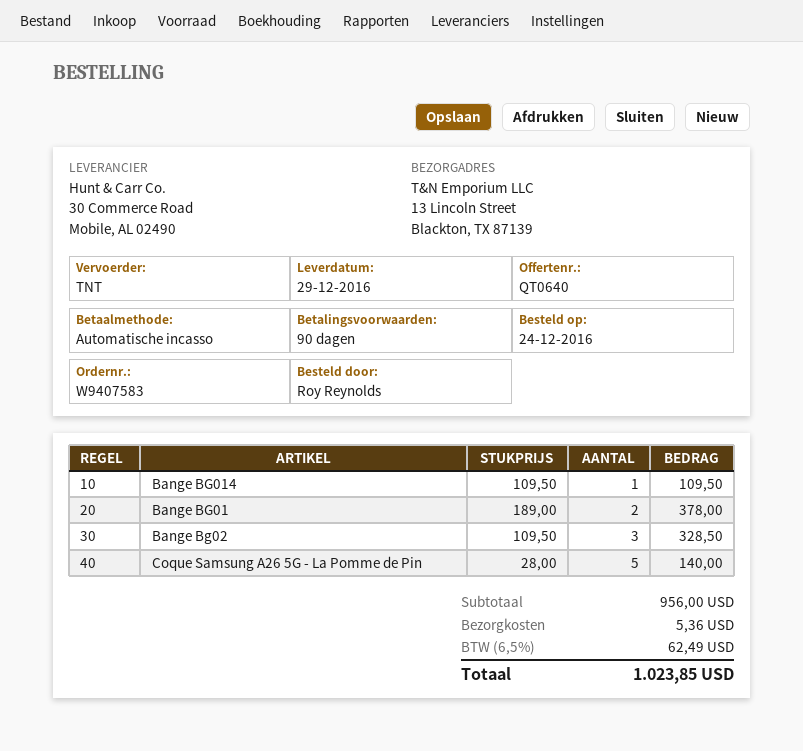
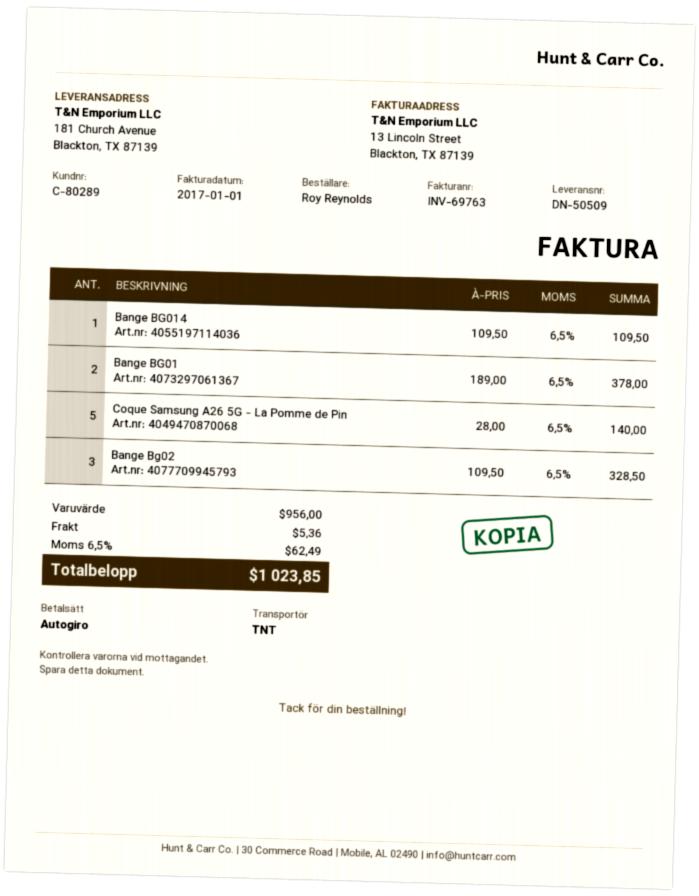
ship to: 13 Lincoln Street, Blackton, TX 87139 -> 181 Church Avenue, Blackton, TX 87139

